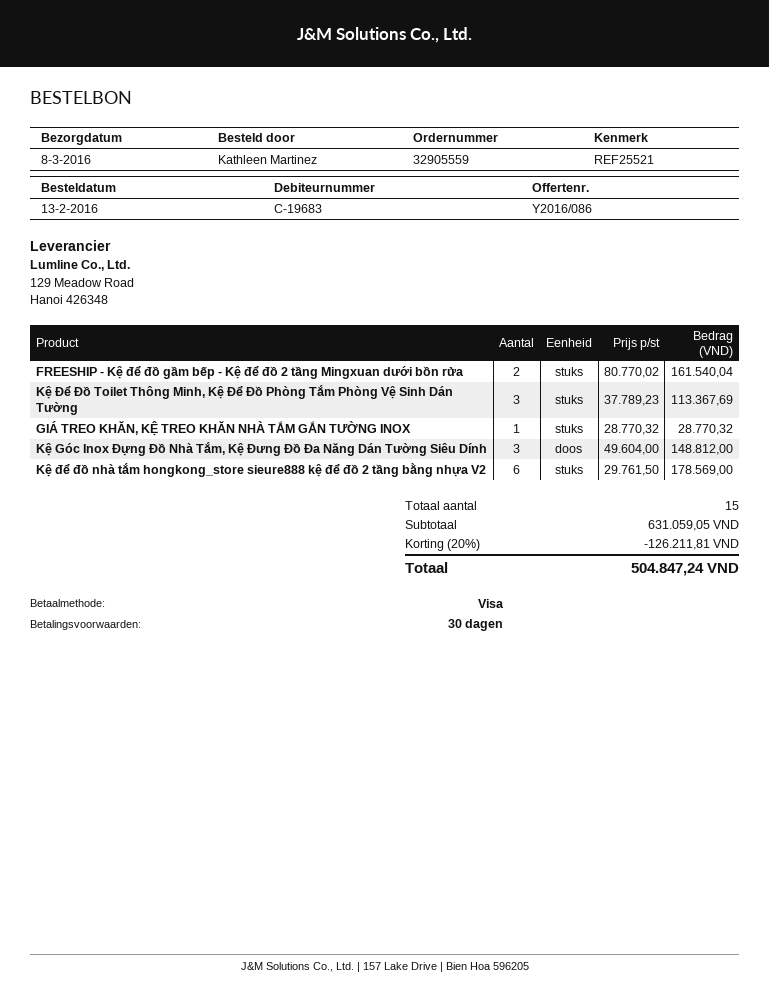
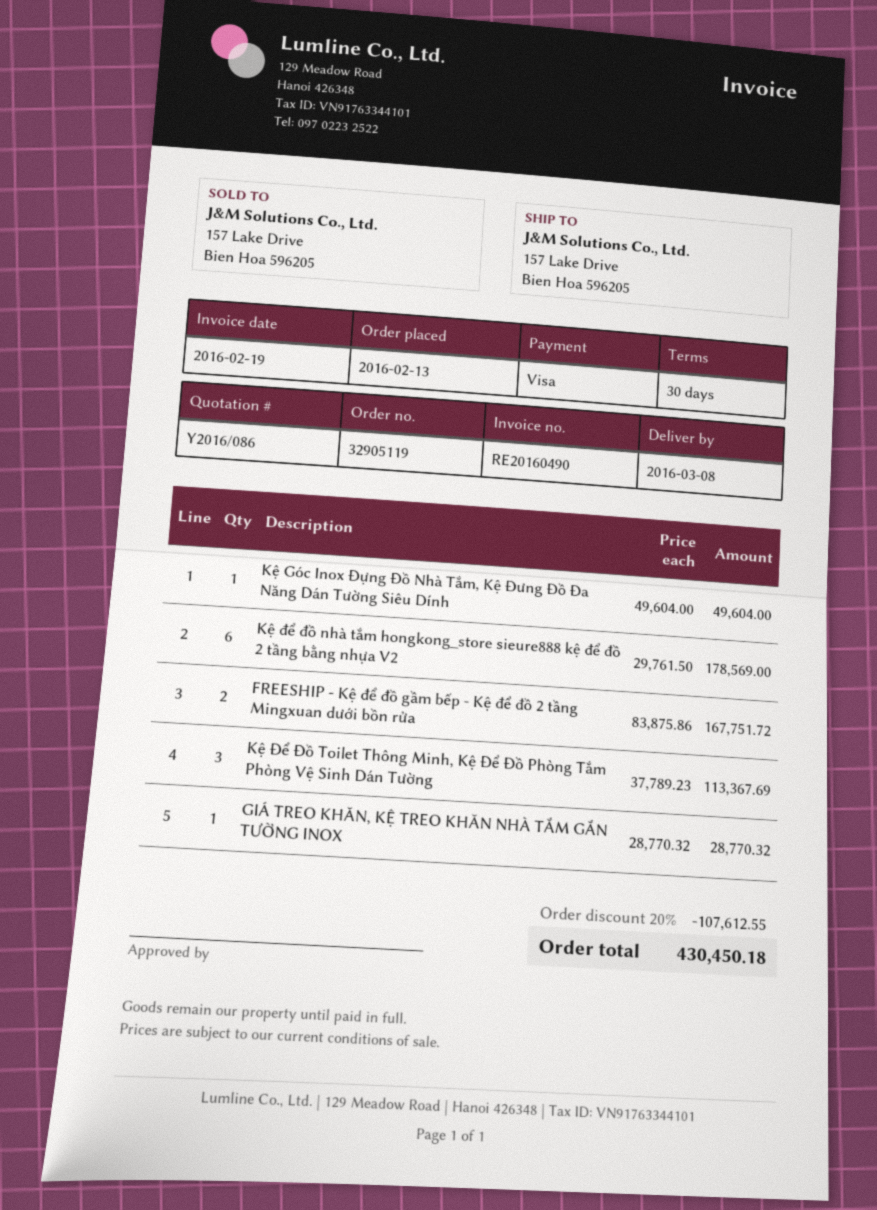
order number: 32905559 -> 32905119
FREESHIP - Kệ để đồ gầm bếp - Kệ để đồ 2 tầng Mingxuan dưới bồn rửa: 2 x 80770.02 = 161540.04 -> 2 x 83875.86 = 167751.72
Kệ Góc Inox Đựng Đồ Nhà Tắm, Kệ Đưng Đồ Đa Năng Dán Tường Siêu Dính: 3 x 49604.00 = 148812.00 -> 1 x 49604.00 = 49604.00
discount: 20% = 126211.81 -> 20% = 107612.55
total: 504847.24 -> 430450.18

